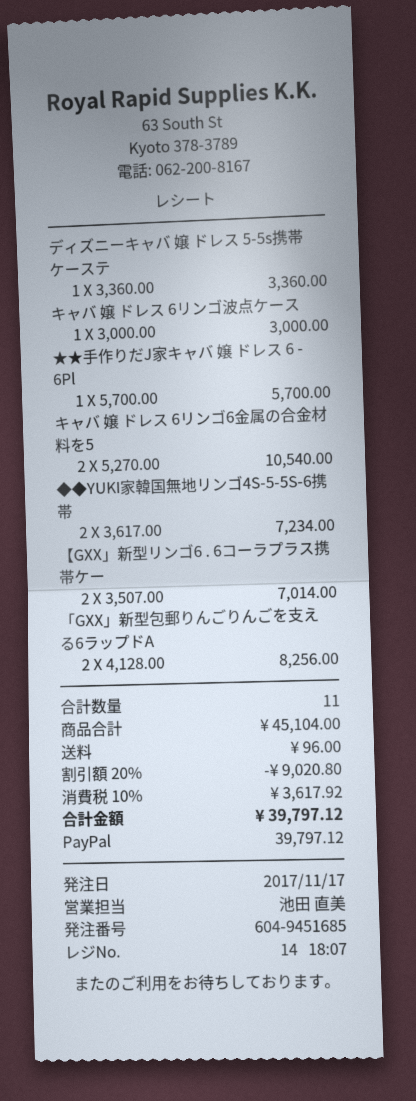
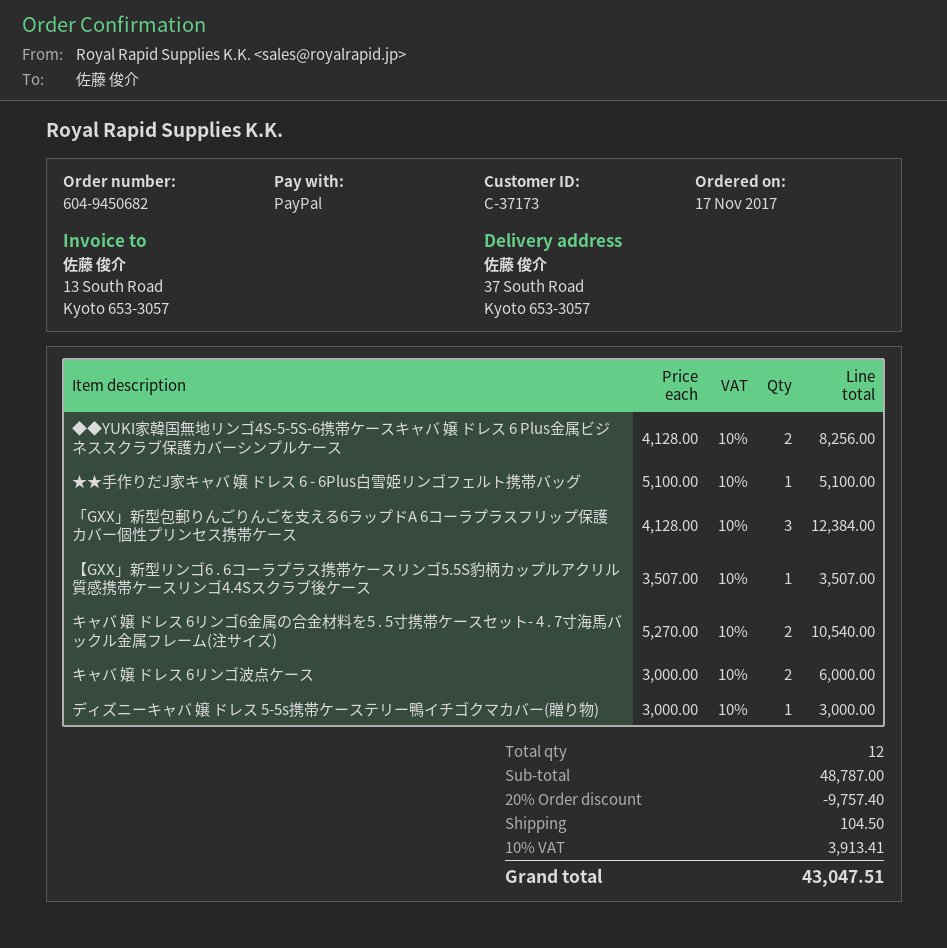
order number: 604-9451685 -> 604-9450682
ディズニーキャバ 嬢 ドレス 5-5s携帯ケーステ: 1 x 3360.00 = 3360.00 -> 1 x 3000.00 = 3000.00
キャバ 嬢 ドレス 6リンゴ波点ケース: 1 x 3000.00 = 3000.00 -> 2 x 3000.00 = 6000.00
★★手作りだJ家キャバ 嬢 ドレス 6 - 6Pl: 1 x 5700.00 = 5700.00 -> 1 x 5100.00 = 5100.00
◆◆YUKI家韓国無地リンゴ4S-5-5S-6携帯: 2 x 3617.00 = 7234.00 -> 2 x 4128.00 = 8256.00
【GXX」新型リンゴ6 . 6コーラプラス携帯ケー: 2 x 3507.00 = 7014.00 -> 1 x 3507.00 = 3507.00
「GXX」新型包郵りんごりんごを支える6ラップドA: 2 x 4128.00 = 8256.00 -> 3 x 4128.00 = 12384.00
total quantity: 11 -> 12
subtotal: 45104.00 -> 48787.00
discount: 20% = 9020.80 -> 20% = 9757.40
shipping: 96.00 -> 104.50
tax: 10% = 3617.92 -> 10% = 3913.41
total: 39797.12 -> 43047.51

